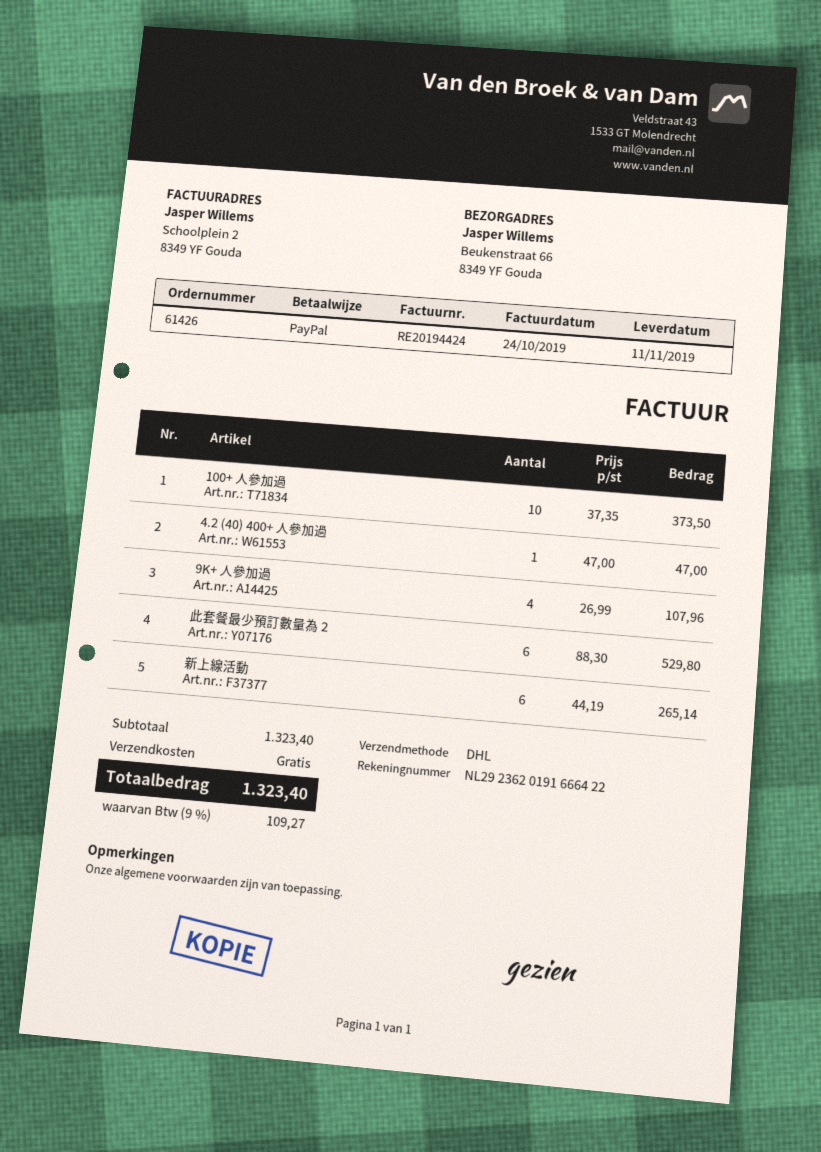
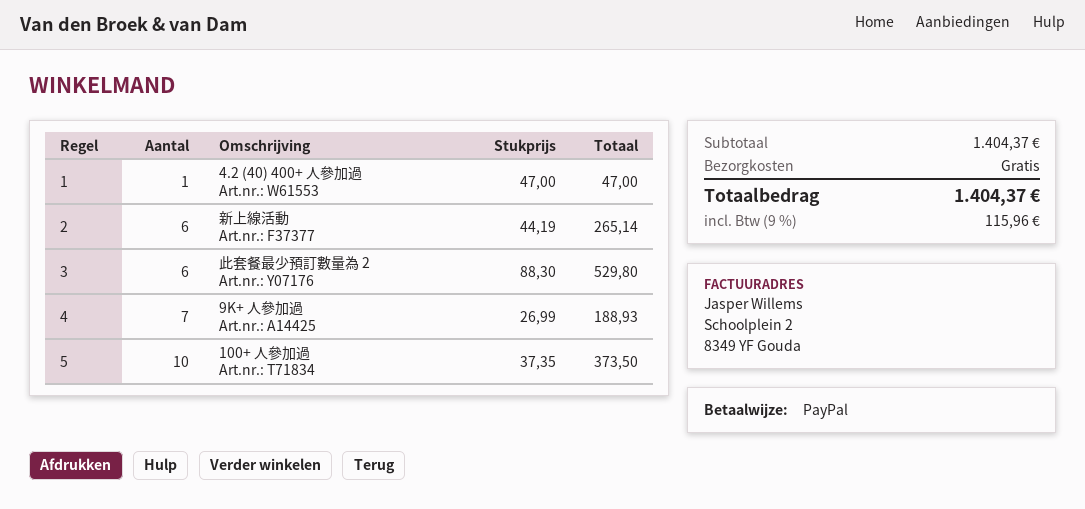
9K+ 人參加過: 4 x 26.99 = 107.96 -> 7 x 26.99 = 188.93
subtotal: 1323.40 -> 1404.37
tax: 9% = 109.27 -> 9% = 115.96
total: 1323.40 -> 1404.37

